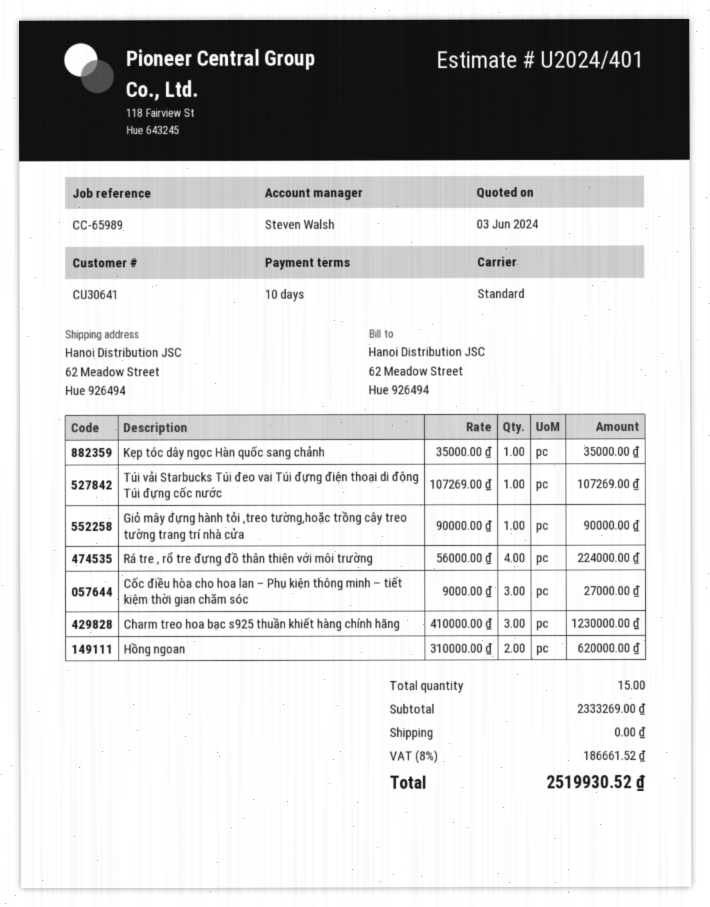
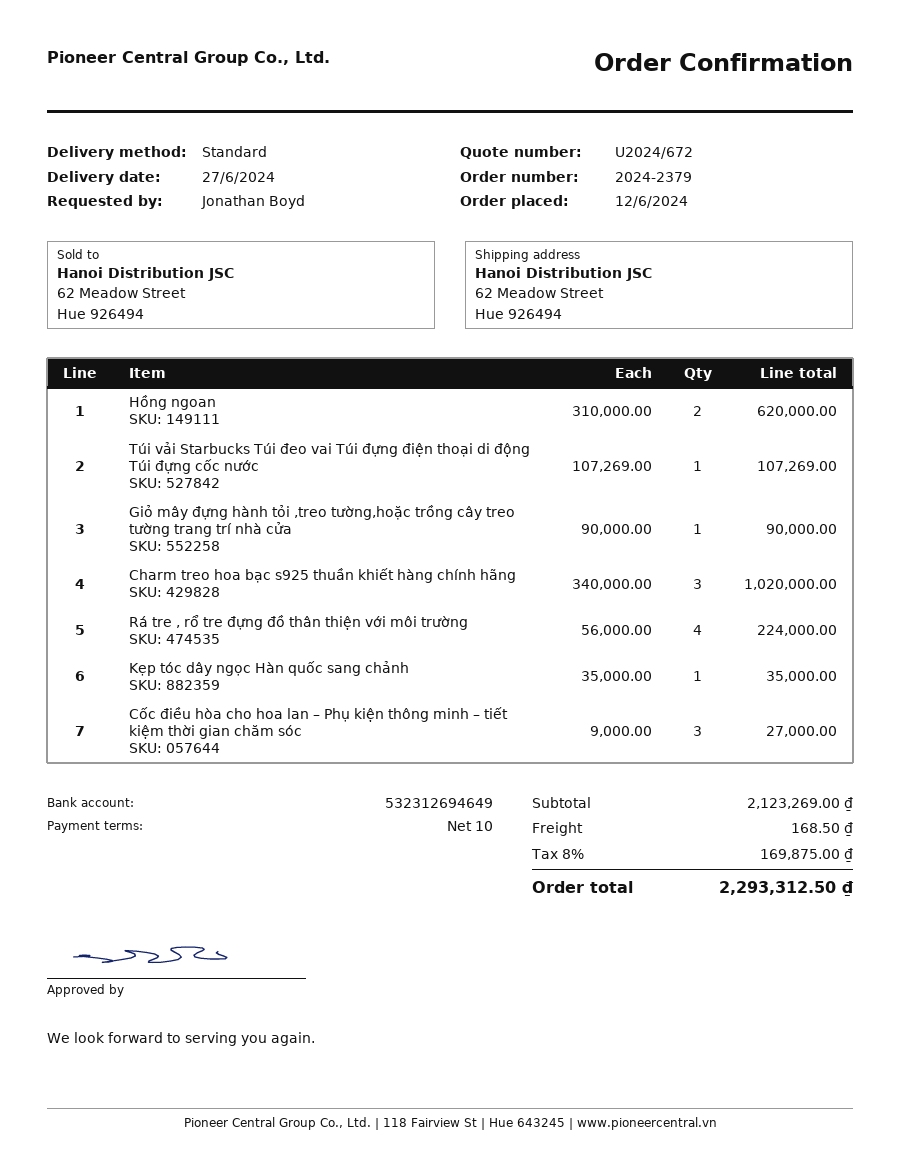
quote number: U2024/401 -> U2024/672
Charm treo hoa bạc s925 thuần khiết hàng chính hãng: 3 x 410000.00 = 1230000.00 -> 3 x 340000.00 = 1020000.00
subtotal: 2333269.00 -> 2123269.00
shipping: 0.00 -> 168.50
tax: 8% = 186661.52 -> 8% = 169875.00
total: 2519930.52 -> 2293312.50

